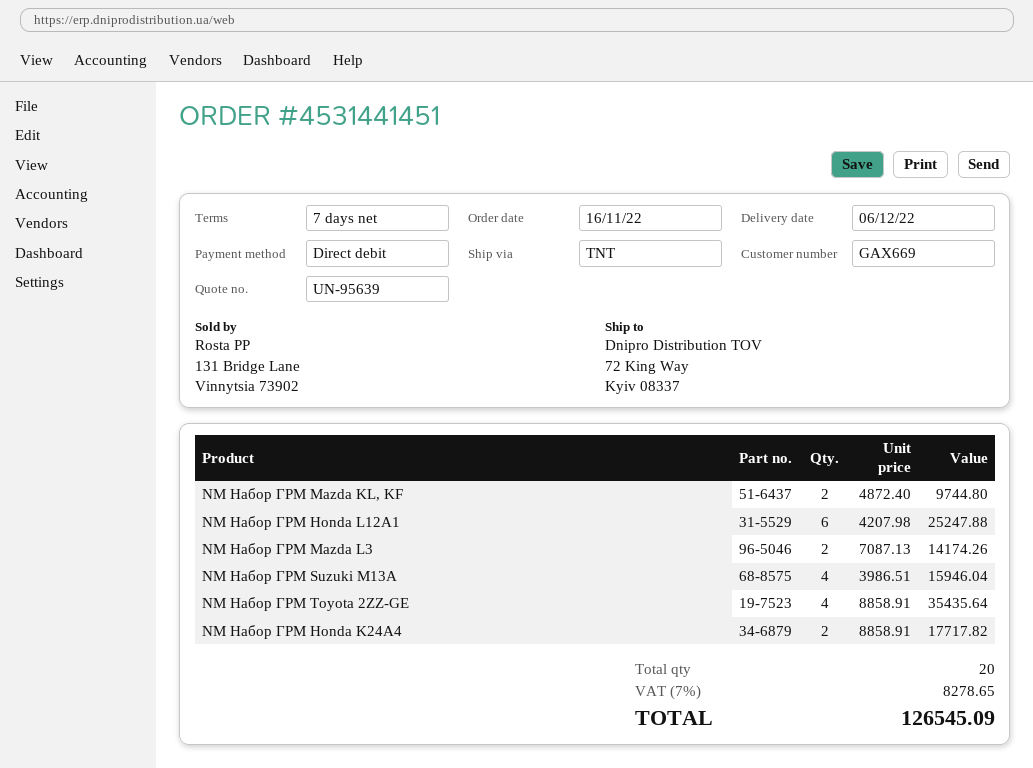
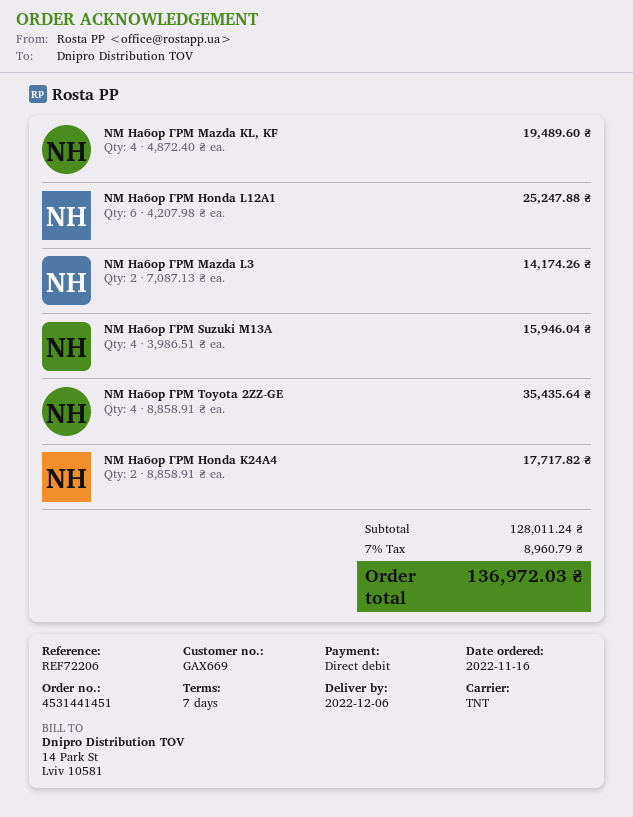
NM Набор ГРМ Mazda KL, KF: 2 x 4872.40 = 9744.80 -> 4 x 4872.40 = 19489.60
tax: 7% = 8278.65 -> 7% = 8960.79
total: 126545.09 -> 136972.03

